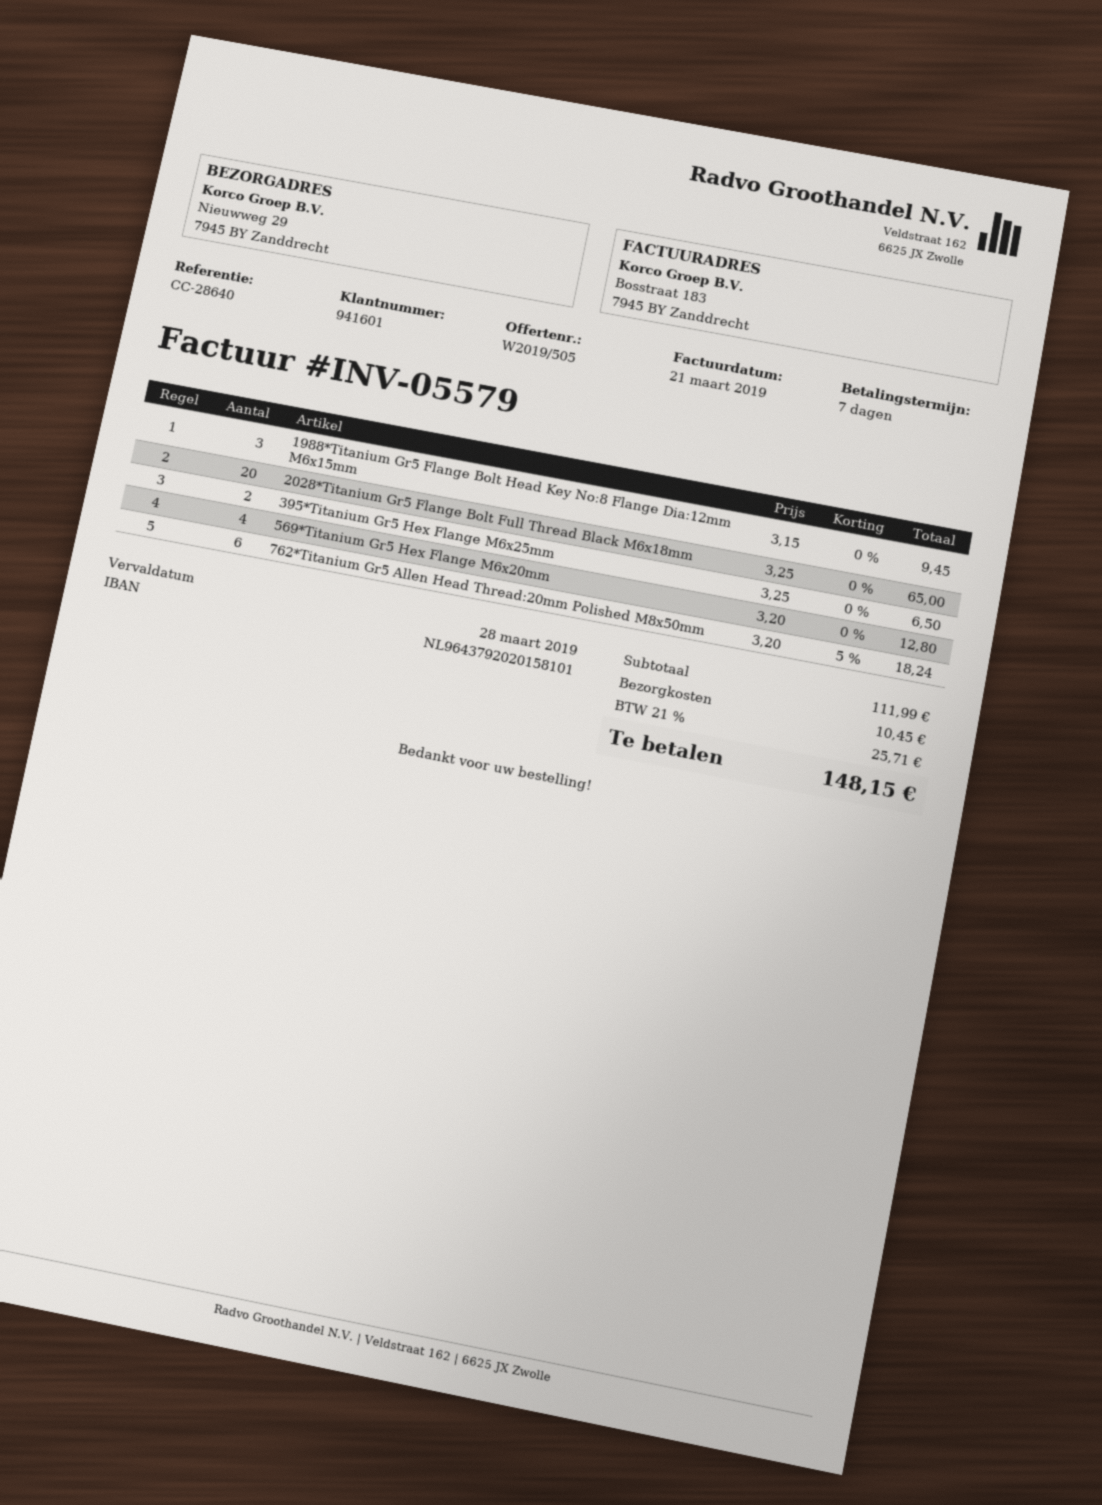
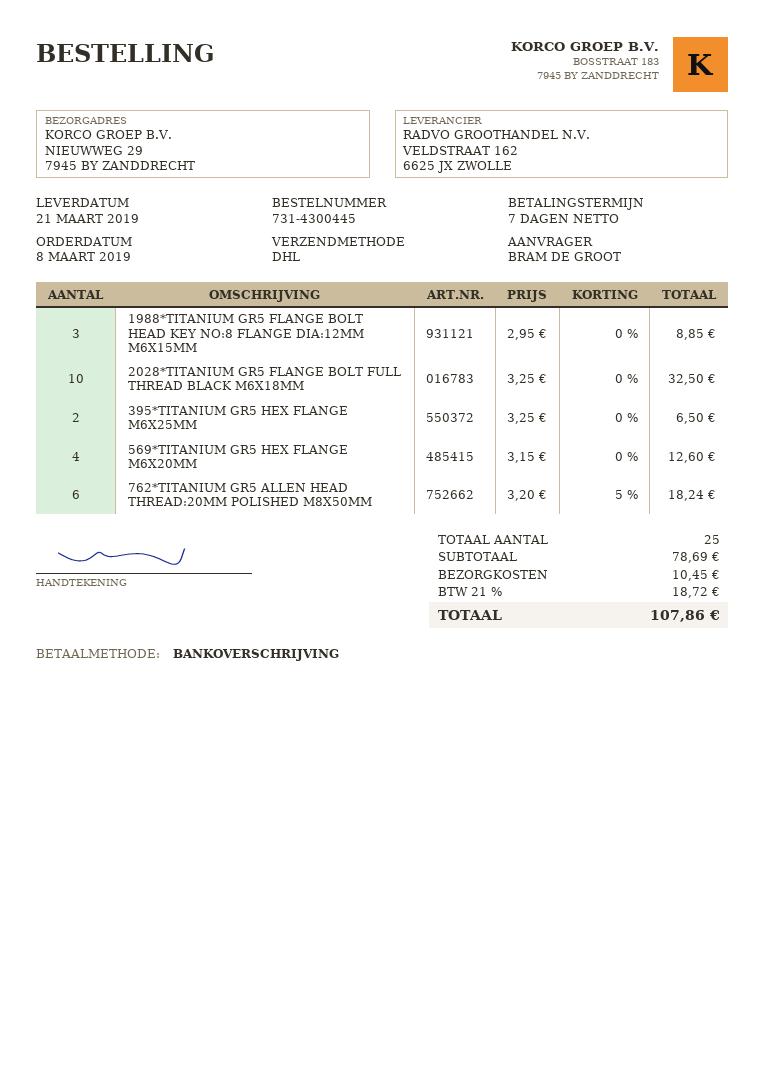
1988*Titanium Gr5 Flange Bolt Head Key No:8 Flange Dia:12mm M6x15mm: 3 x 3.15 = 9.45 -> 3 x 2.95 = 8.85
2028*Titanium Gr5 Flange Bolt Full Thread Black M6x18mm: 20 x 3.25 = 65.00 -> 10 x 3.25 = 32.50
569*Titanium Gr5 Hex Flange M6x20mm: 4 x 3.20 = 12.80 -> 4 x 3.15 = 12.60
subtotal: 111.99 -> 78.69
tax: 21% = 25.71 -> 21% = 18.72
total: 148.15 -> 107.86

